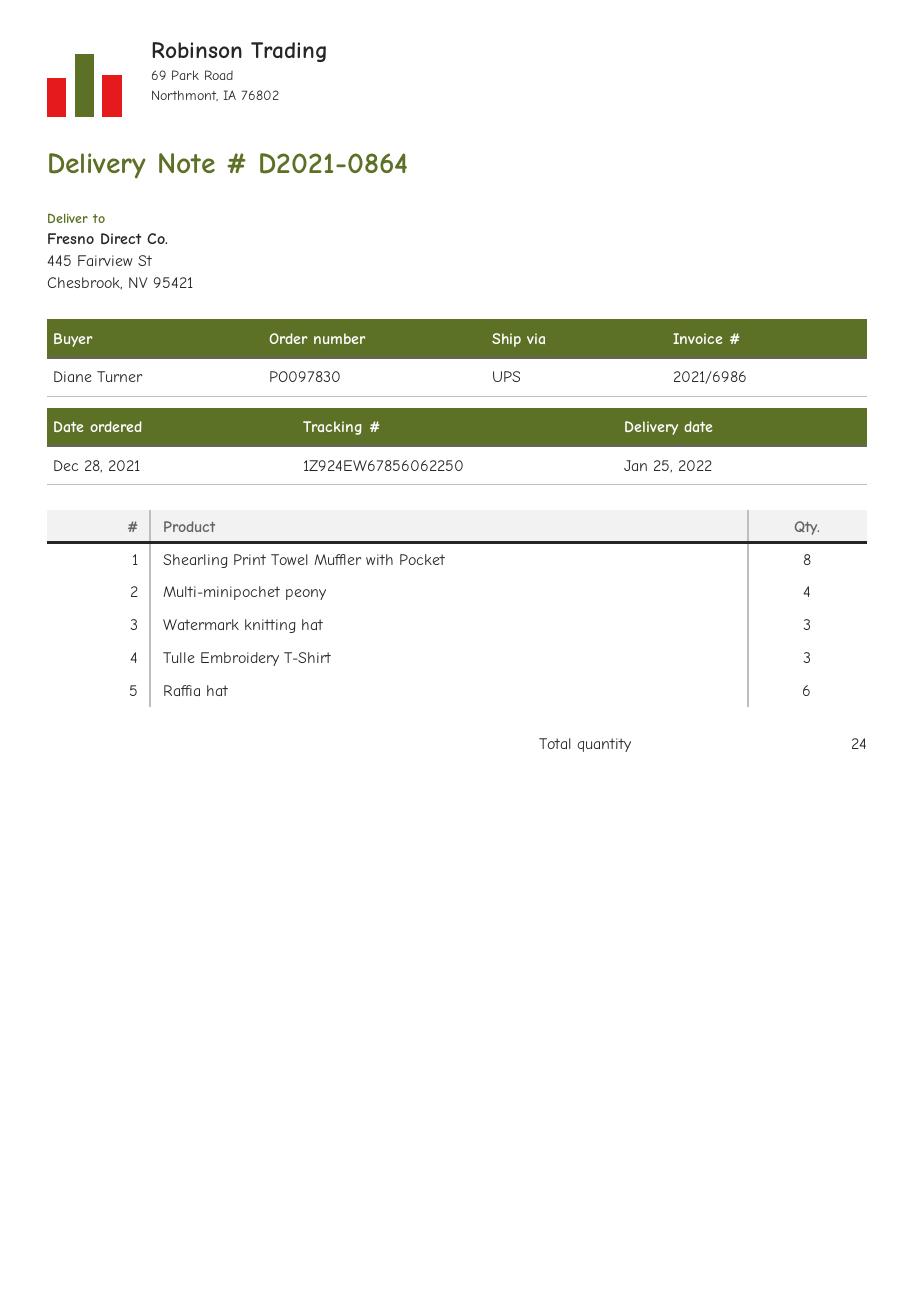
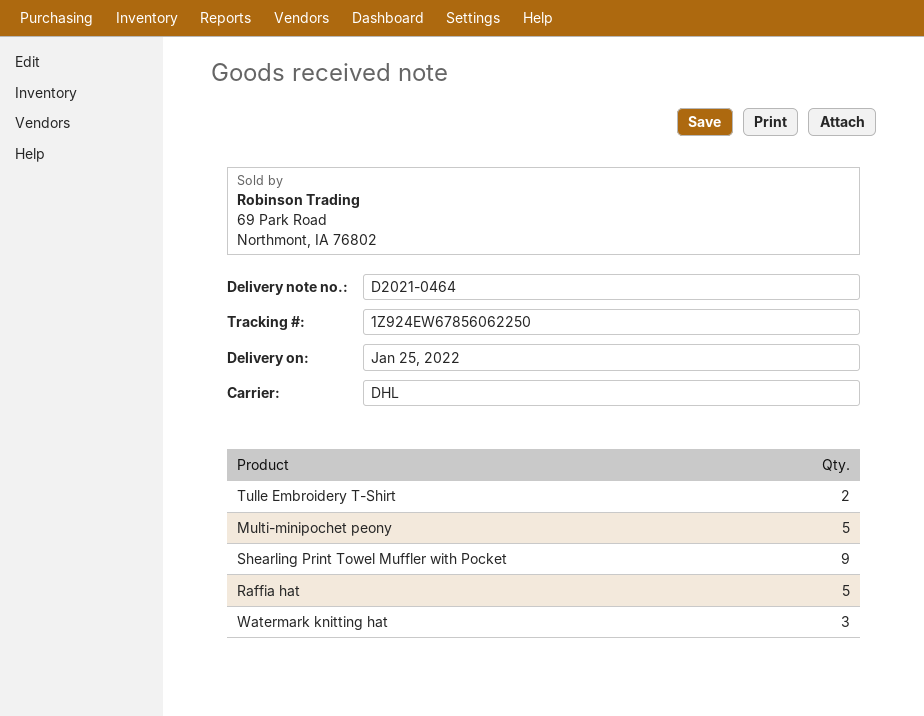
delivery note number: D2021-0864 -> D2021-0464
shipping method: UPS -> DHL
Shearling Print Towel Muffler with Pocket: 8 -> 9
Multi-minipochet peony: 4 -> 5
Tulle Embroidery T-Shirt: 3 -> 2
Raffia hat: 6 -> 5

